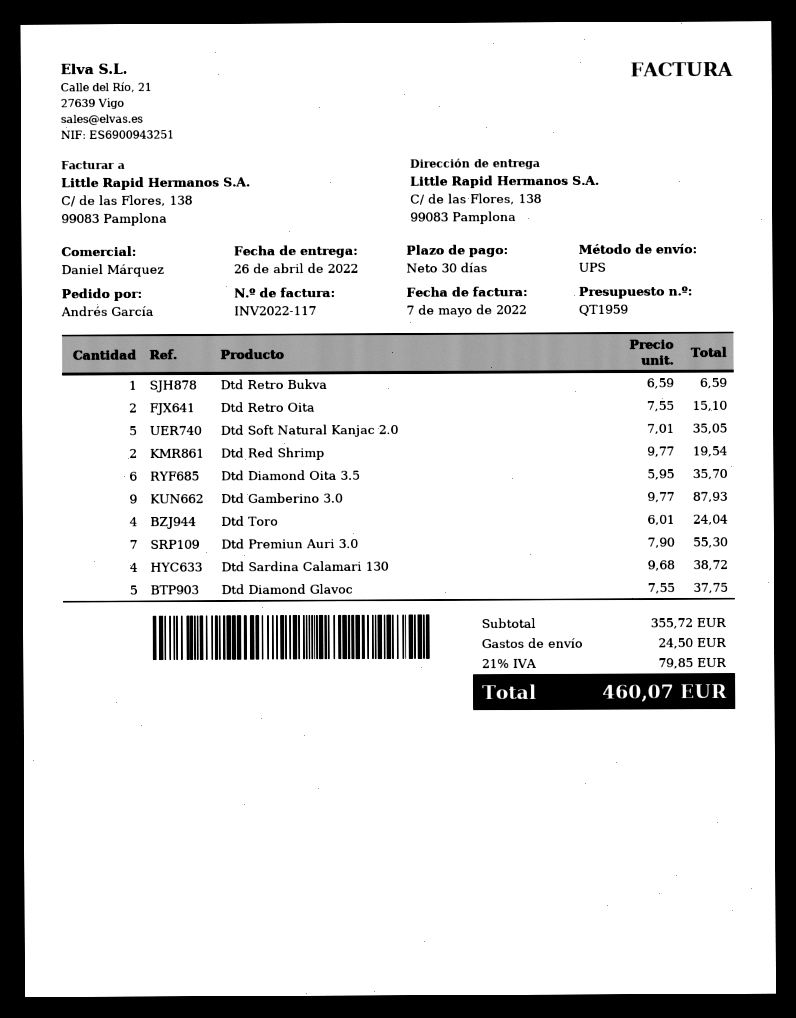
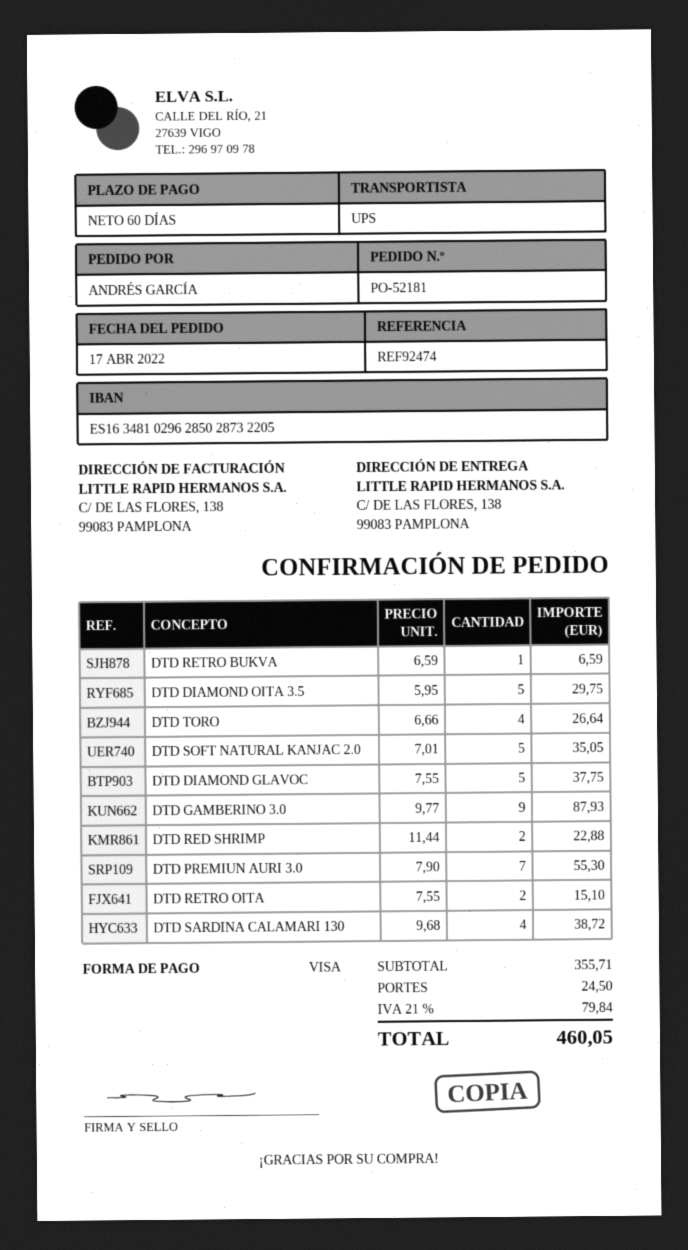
payment terms: 30 days -> 60 days
Dtd Red Shrimp: 2 x 9.77 = 19.54 -> 2 x 11.44 = 22.88
Dtd Diamond Oita 3.5: 6 x 5.95 = 35.70 -> 5 x 5.95 = 29.75
Dtd Toro: 4 x 6.01 = 24.04 -> 4 x 6.66 = 26.64
subtotal: 355.72 -> 355.71
tax: 21% = 79.85 -> 21% = 79.84
total: 460.07 -> 460.05

